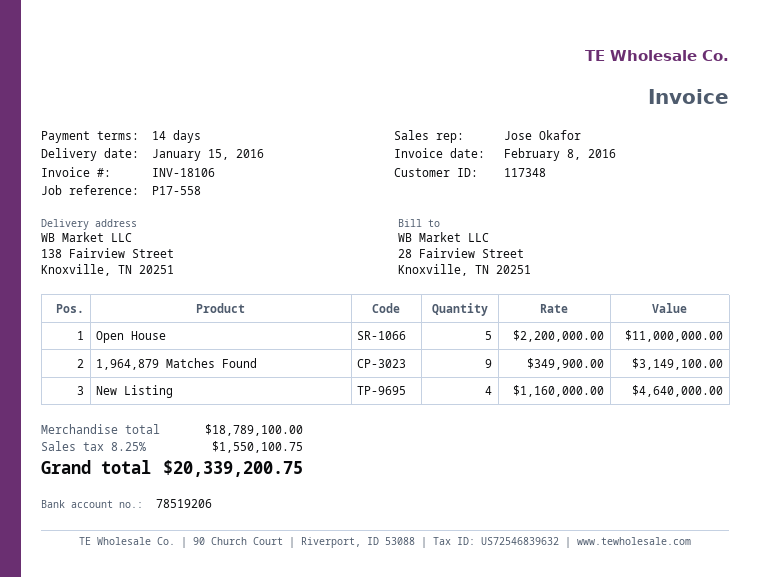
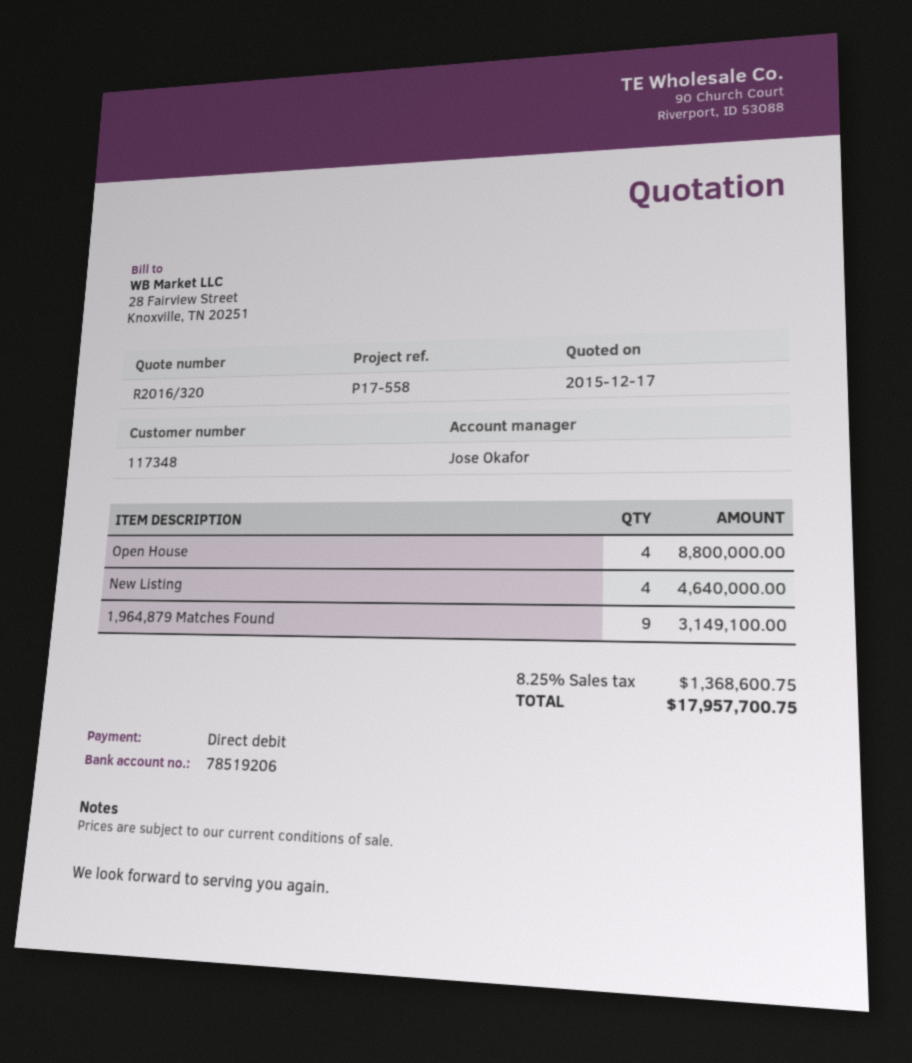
Open House: 5 for 11000000.00 -> 4 for 8800000.00
tax: 8.25% = 1550100.75 -> 8.25% = 1368600.75
total: 20339200.75 -> 17957700.75

